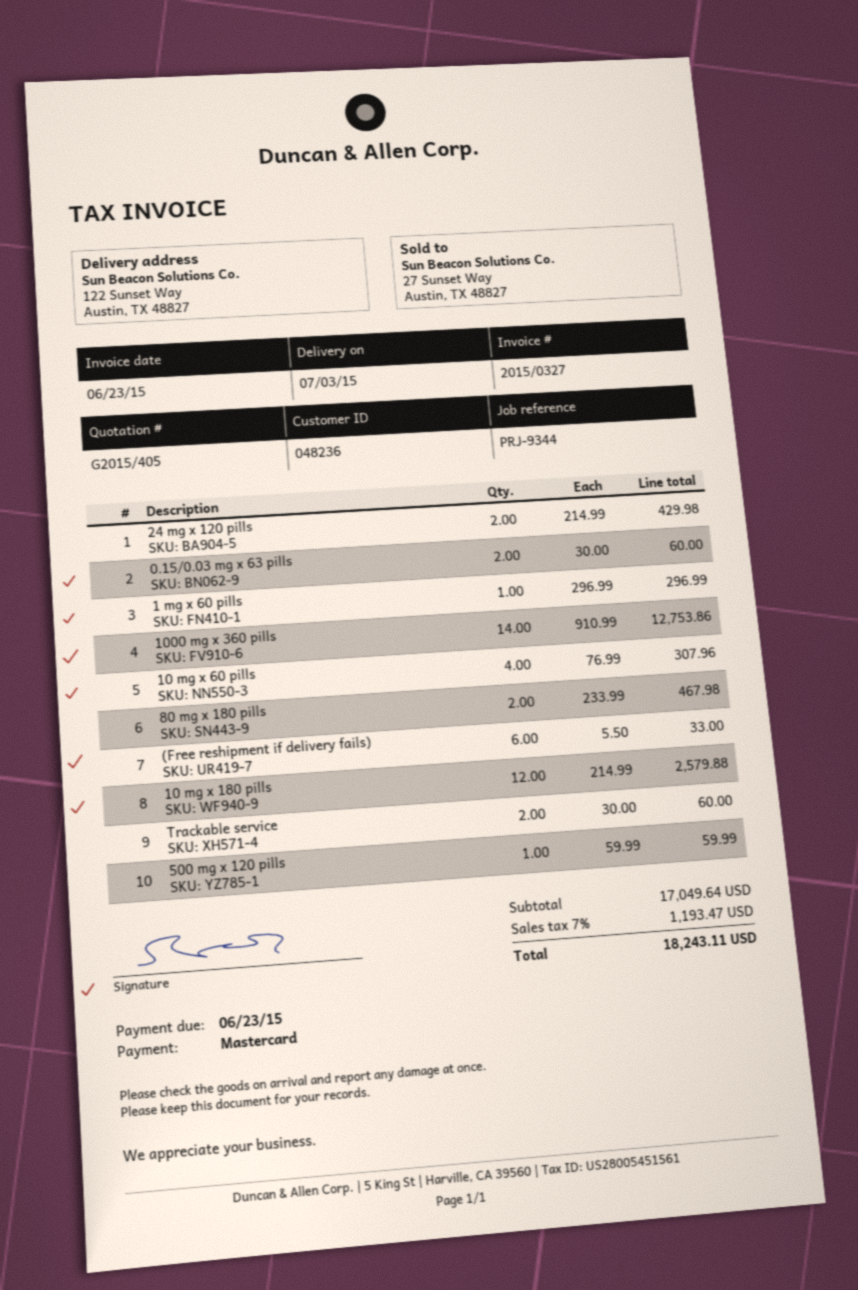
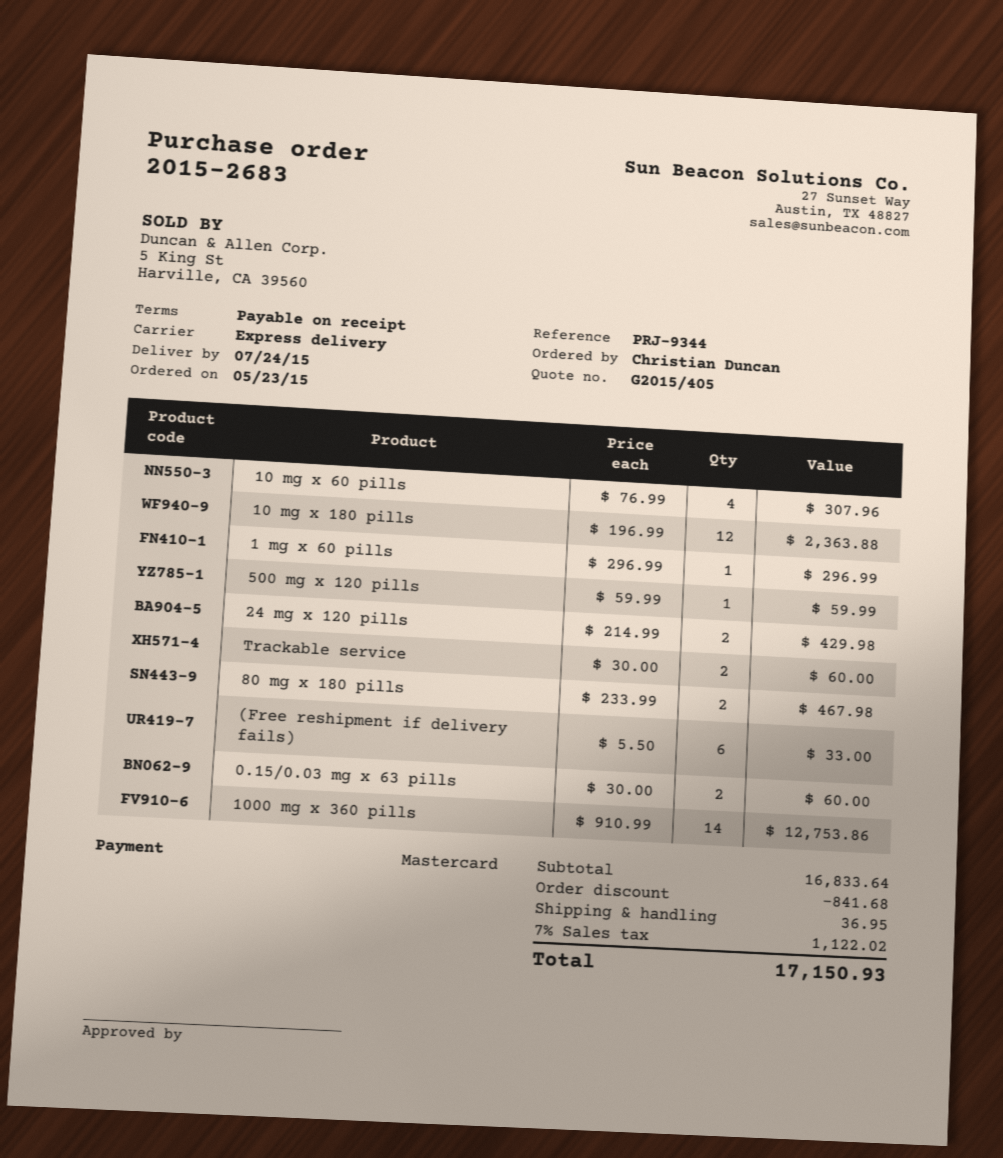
delivery date: 2015-07-03 -> 2015-07-24
10 mg x 180 pills: 12 x 214.99 = 2579.88 -> 12 x 196.99 = 2363.88
subtotal: 17049.64 -> 16833.64
discount: none -> 841.68
shipping: none -> 36.95
tax: 7% = 1193.47 -> 7% = 1122.02
total: 18243.11 -> 17150.93

